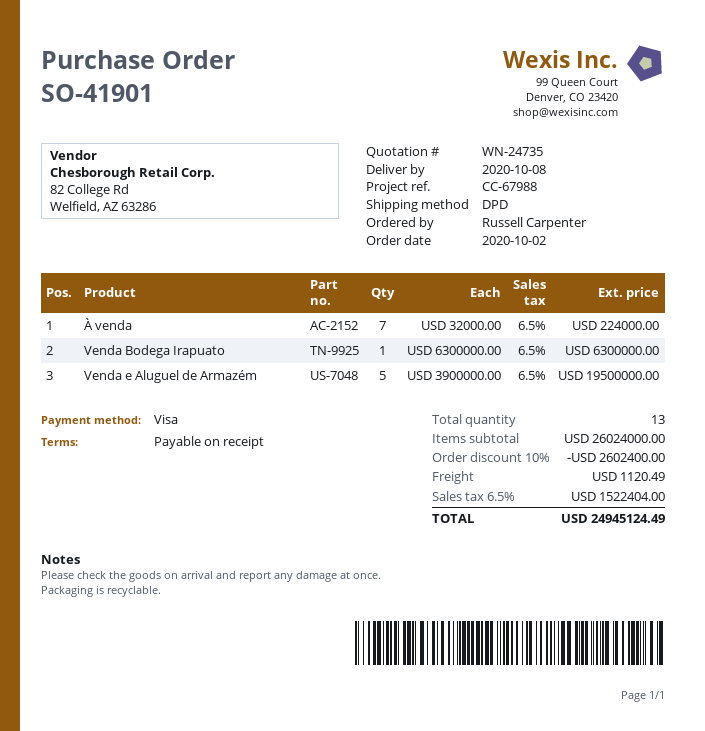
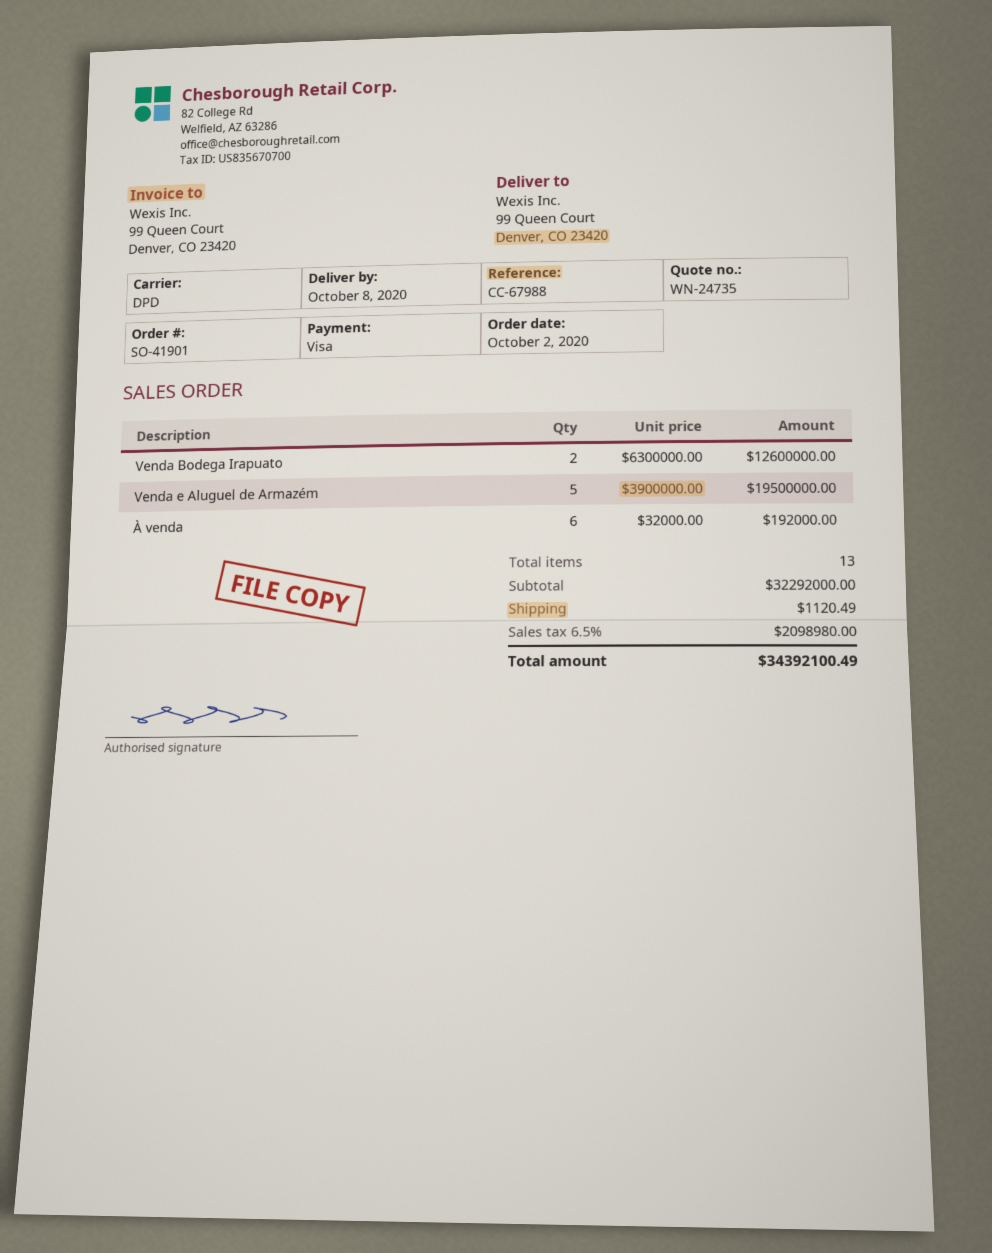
À venda: 7 x 32000.00 = 224000.00 -> 6 x 32000.00 = 192000.00
Venda Bodega Irapuato: 1 x 6300000.00 = 6300000.00 -> 2 x 6300000.00 = 12600000.00
subtotal: 26024000.00 -> 32292000.00
discount: 10% = 2602400.00 -> none
tax: 6.5% = 1522404.00 -> 6.5% = 2098980.00
total: 24945124.49 -> 34392100.49

